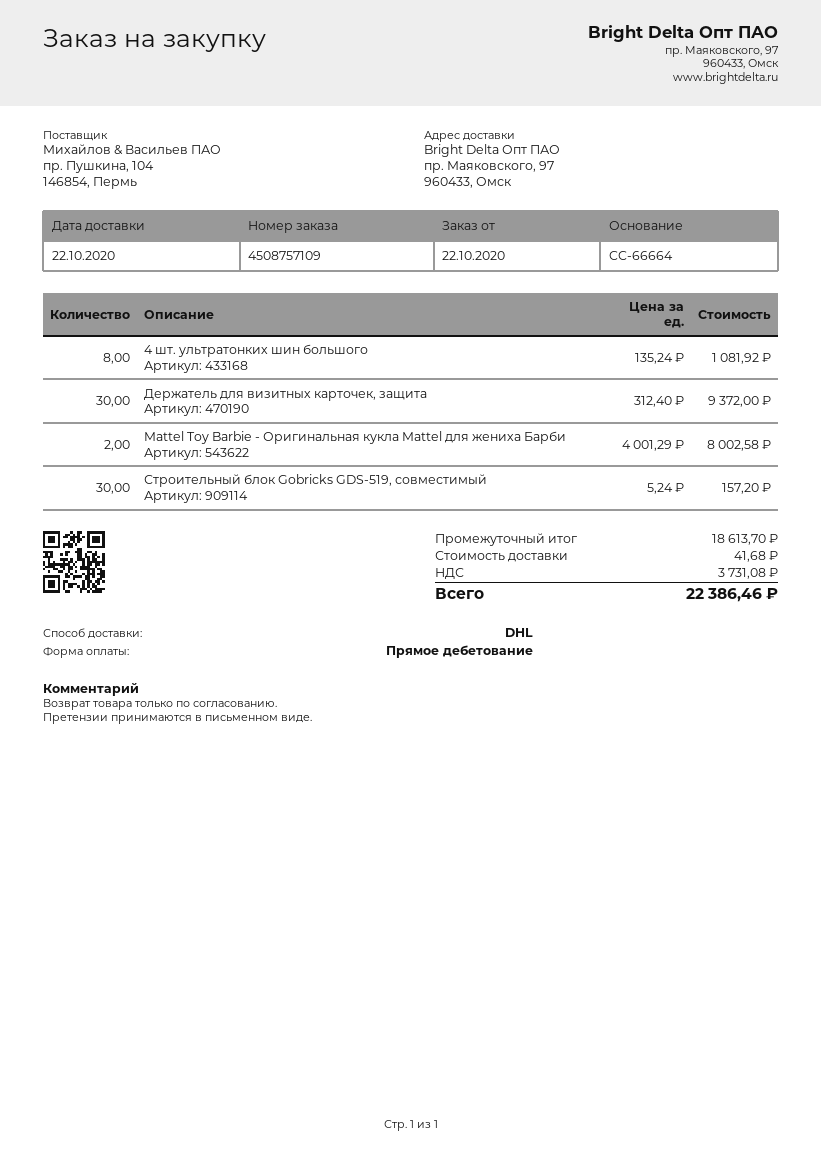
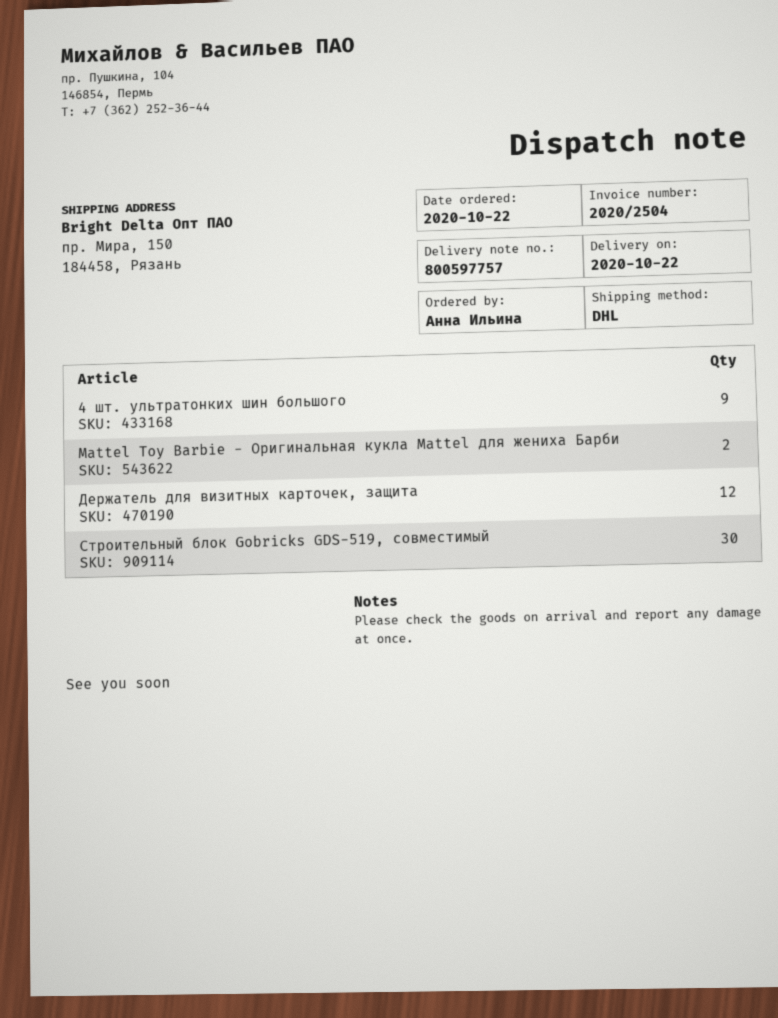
ship to: пр. Маяковского, 97, 960433, Омск -> пр. Мира, 150, 184458, Рязань
4 шт. ультратонких шин большого: 8 -> 9
Держатель для визитных карточек, защита: 30 -> 12

